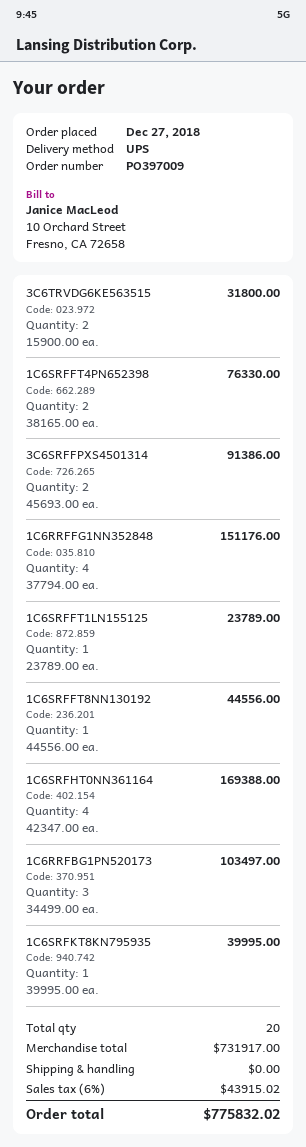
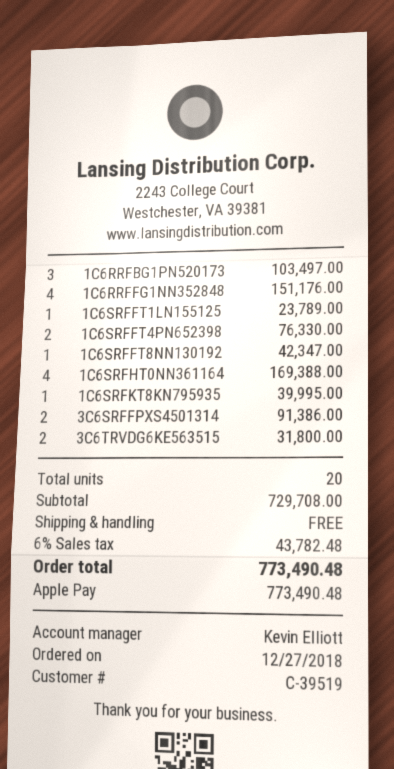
1C6SRFFT8NN130192: 1 for 44556.00 -> 1 for 42347.00
subtotal: 731917.00 -> 729708.00
tax: 6% = 43915.02 -> 6% = 43782.48
total: 775832.02 -> 773490.48

